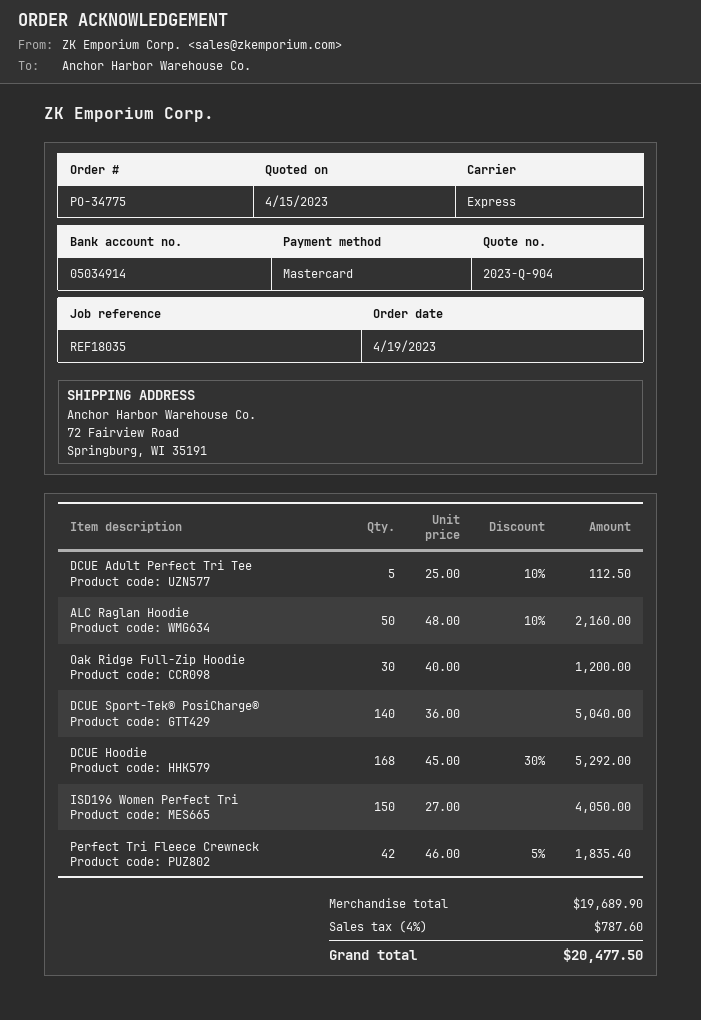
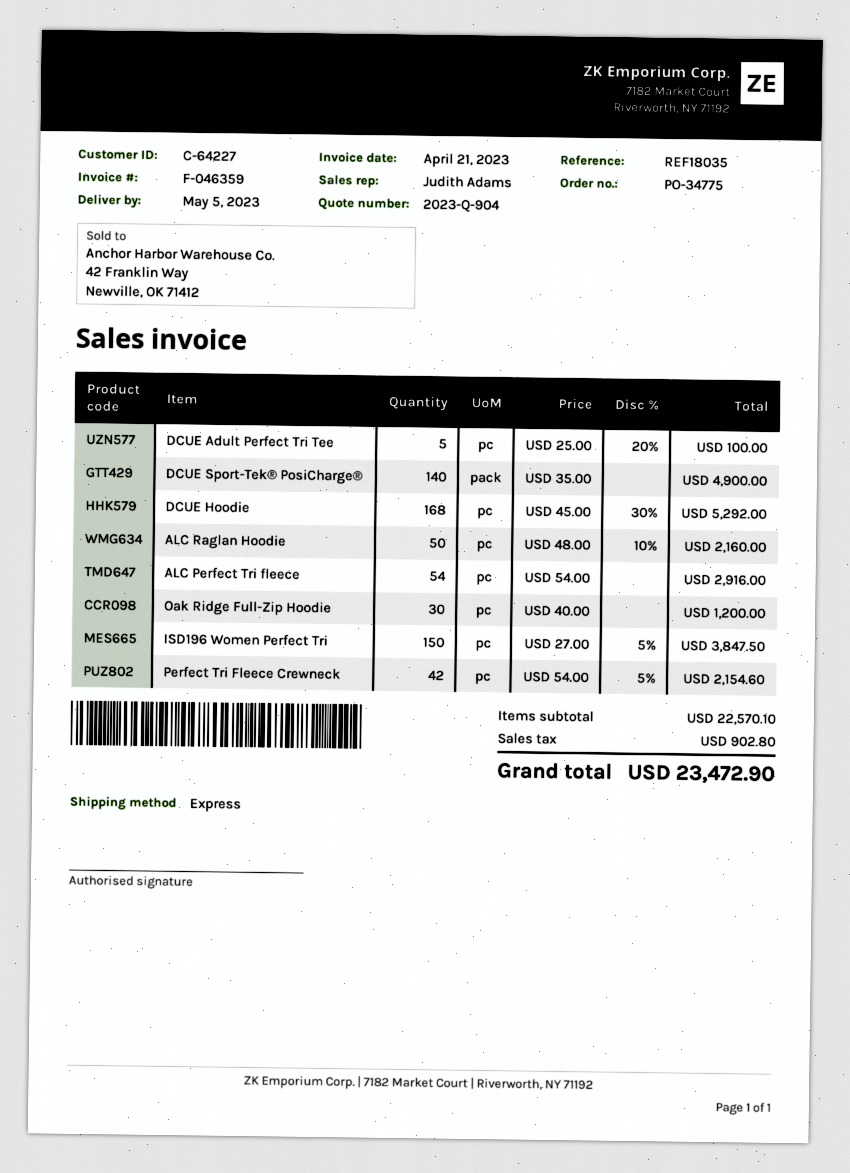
DCUE Adult Perfect Tri Tee: 5 x 25.00 - 10% = 112.50 -> 5 x 25.00 - 20% = 100.00
DCUE Sport-Tek® PosiCharge®: 140 x 36.00 = 5040.00 -> 140 x 35.00 = 4900.00
ISD196 Women Perfect Tri: 150 x 27.00 = 4050.00 -> 150 x 27.00 - 5% = 3847.50
Perfect Tri Fleece Crewneck: 42 x 46.00 - 5% = 1835.40 -> 42 x 54.00 - 5% = 2154.60
ALC Perfect Tri fleece: none -> 54 x 54.00 = 2916.00
subtotal: 19689.90 -> 22570.10
tax: 787.60 -> 902.80
total: 20477.50 -> 23472.90

